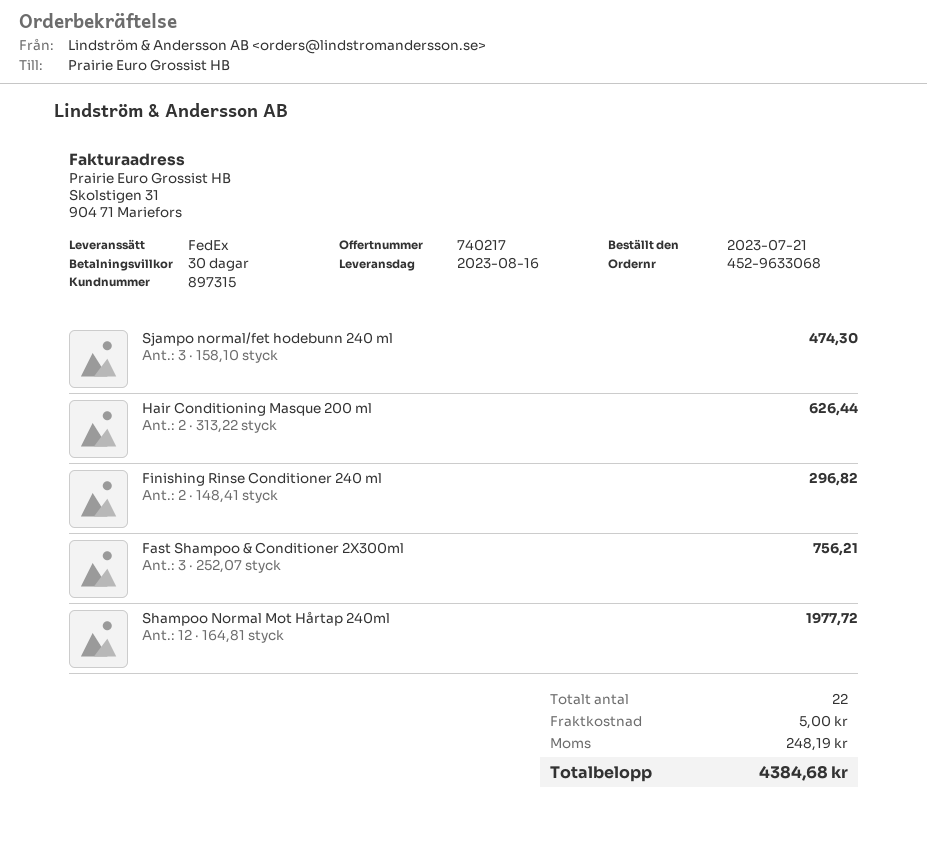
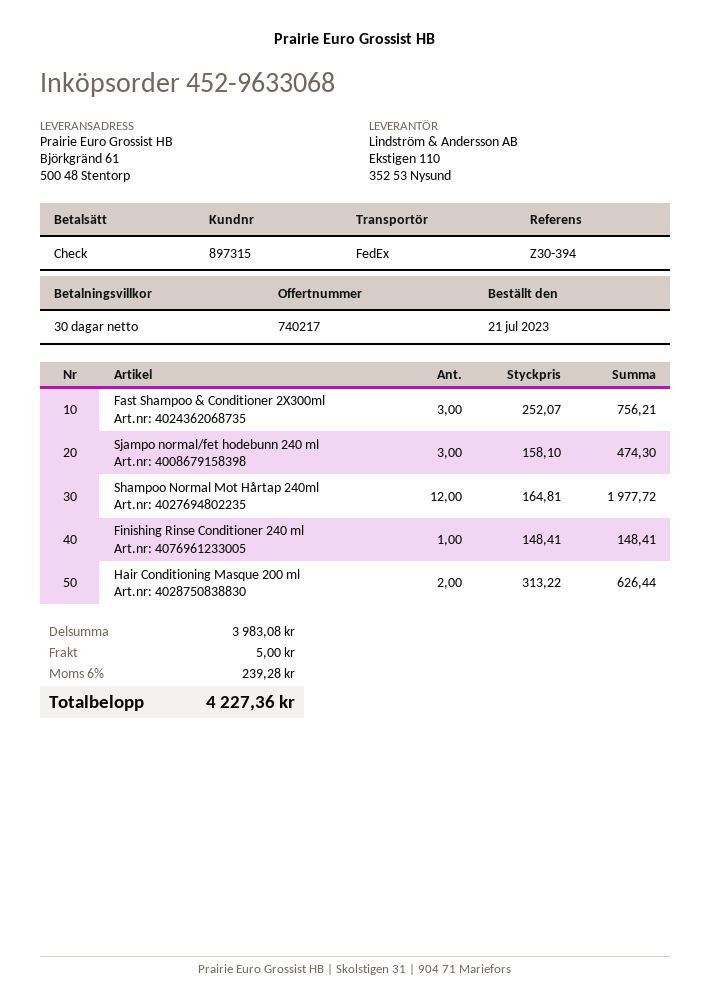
Finishing Rinse Conditioner 240 ml: 2 x 148.41 = 296.82 -> 1 x 148.41 = 148.41
tax: 248.19 -> 239.28
total: 4384.68 -> 4227.36

